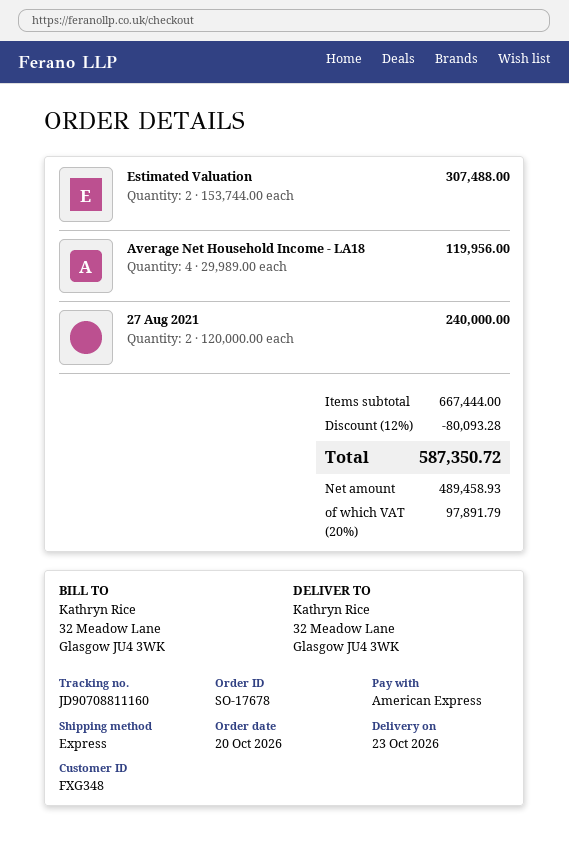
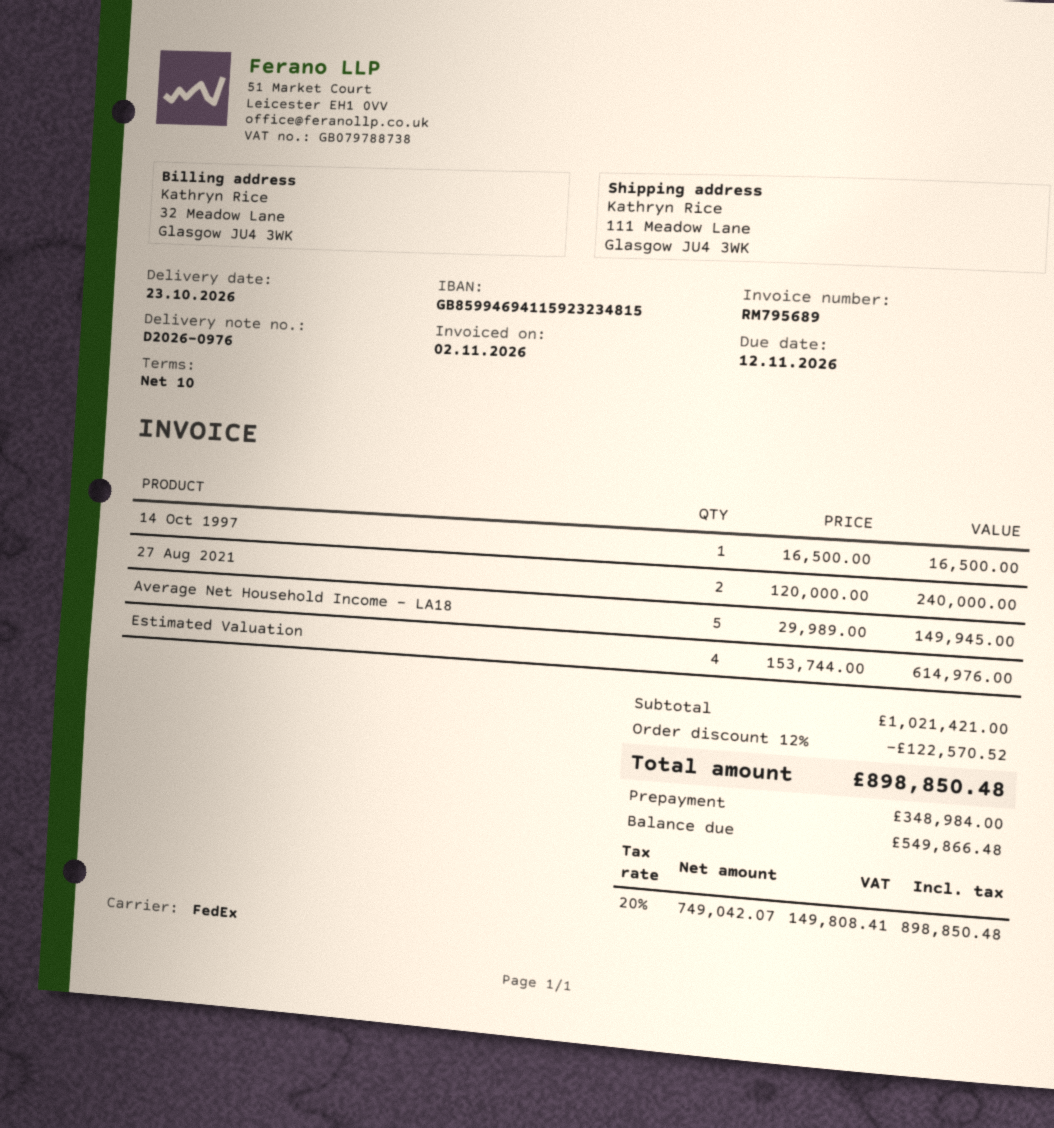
shipping method: express -> FedEx
ship to: 32 Meadow Lane, Glasgow JU4 3WK -> 111 Meadow Lane, Glasgow JU4 3WK
Estimated Valuation: 2 x 153744.00 = 307488.00 -> 4 x 153744.00 = 614976.00
Average Net Household Income - LA18: 4 x 29989.00 = 119956.00 -> 5 x 29989.00 = 149945.00
14 Oct 1997: none -> 1 x 16500.00 = 16500.00
subtotal: 667444.00 -> 1021421.00
discount: 12% = 80093.28 -> 12% = 122570.52
net: 489458.93 -> 749042.07
tax: 20% = 97891.79 -> 20% = 149808.41
total: 587350.72 -> 898850.48

